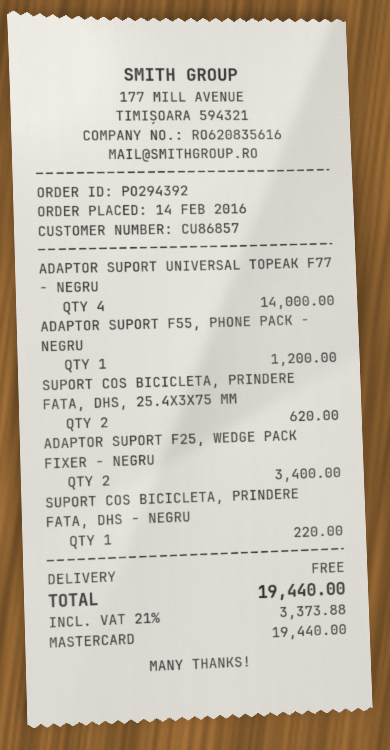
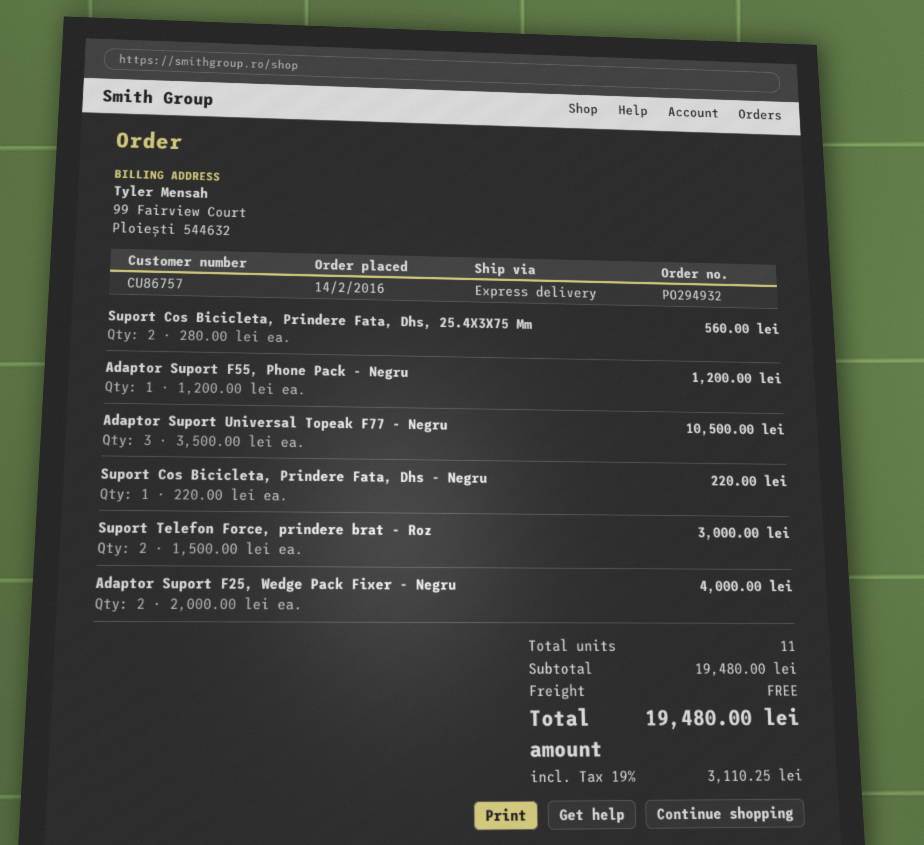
order number: PO294392 -> PO294932
customer number: CU86857 -> CU86757
ADAPTOR SUPORT UNIVERSAL TOPEAK F77 - NEGRU: 4 for 14000.00 -> 3 for 10500.00
SUPORT COS BICICLETA, PRINDERE FATA, DHS, 25.4X3X75 MM: 2 for 620.00 -> 2 for 560.00
ADAPTOR SUPORT F25, WEDGE PACK FIXER - NEGRU: 2 for 3400.00 -> 2 for 4000.00
Suport Telefon Force, prindere brat - Roz: none -> 2 for 3000.00
tax: 21% = 3373.88 -> 19% = 3110.25
total: 19440.00 -> 19480.00

